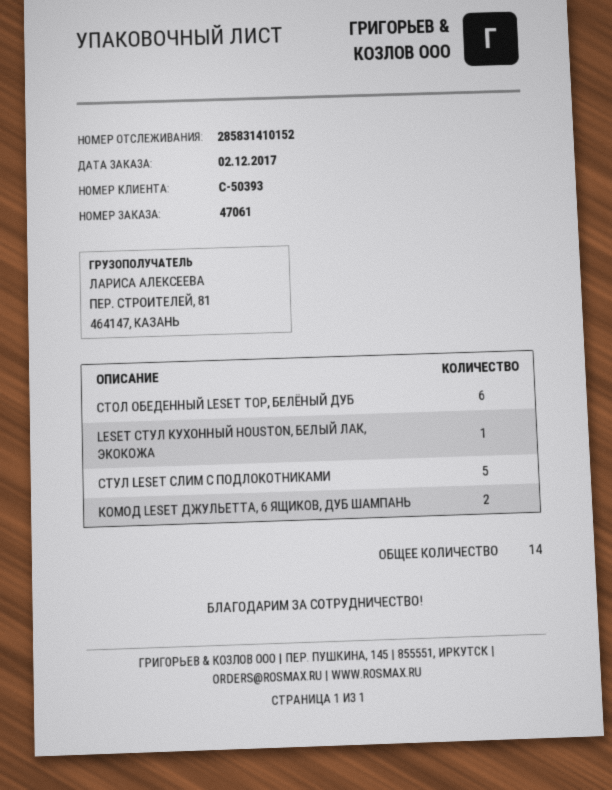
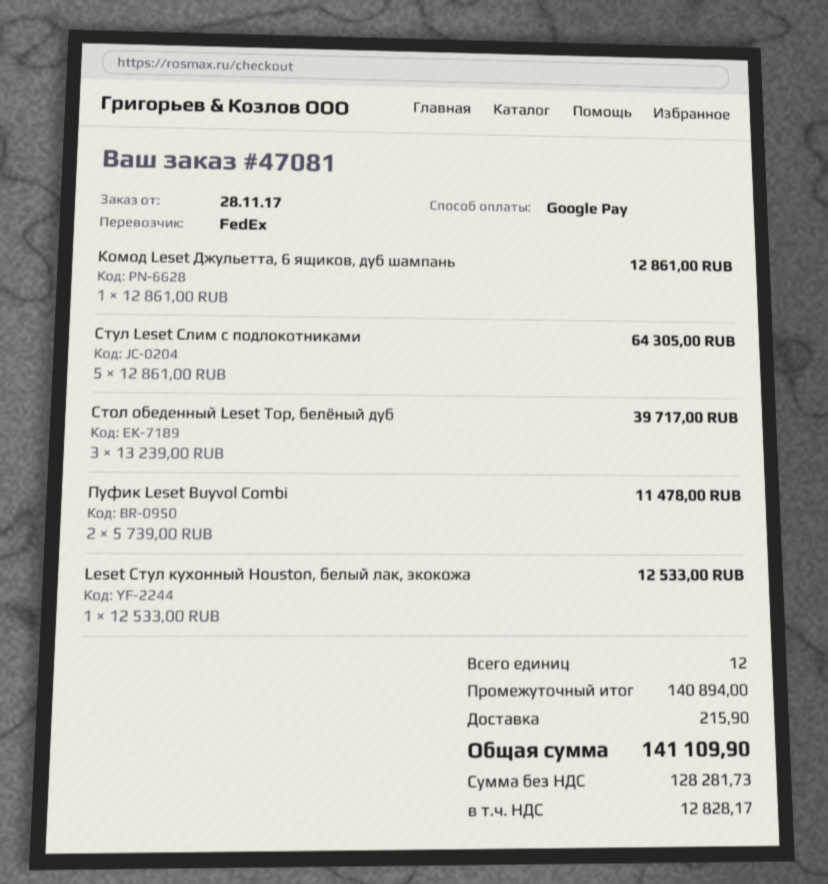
order number: 47061 -> 47081
order date: 2017-12-02 -> 2017-11-28
СТОЛ ОБЕДЕННЫЙ LESET ТОР, БЕЛЁНЫЙ ДУБ: 6 -> 3
КОМОД LESET ДЖУЛЬЕТТА, 6 ЯЩИКОВ, ДУБ ШАМПАНЬ: 2 -> 1
Пуфик Leset Buyvol Combi: none -> 2
total quantity: 14 -> 12

